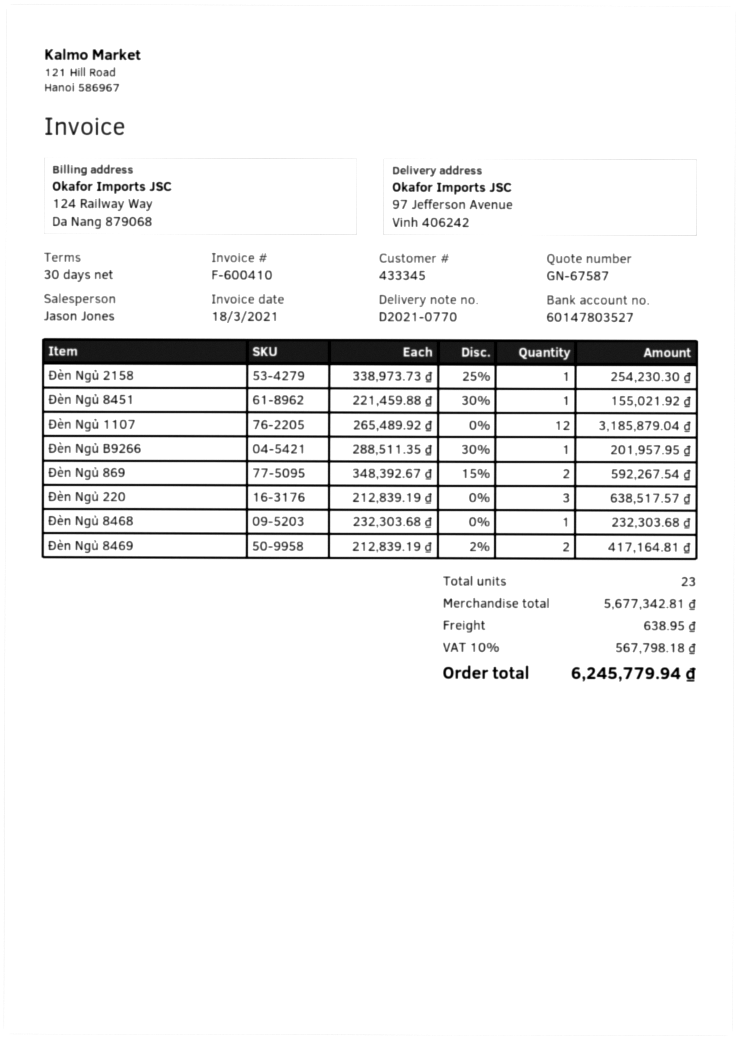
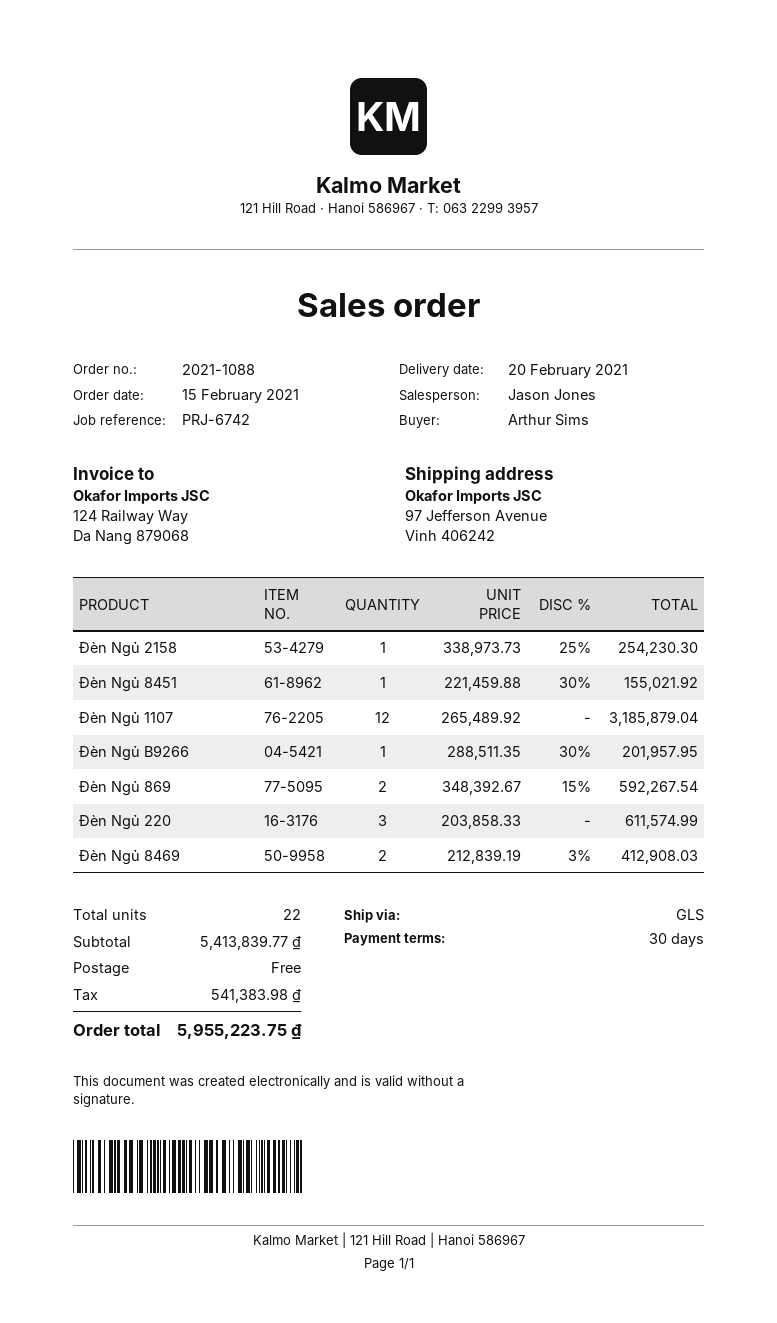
Đèn Ngủ 220: 3 x 212839.19 = 638517.57 -> 3 x 203858.33 = 611574.99
Đèn Ngủ 8468: 1 x 232303.68 = 232303.68 -> none
Đèn Ngủ 8469: 2 x 212839.19 - 2% = 417164.81 -> 2 x 212839.19 - 3% = 412908.03
total quantity: 23 -> 22
subtotal: 5677342.81 -> 5413839.77
shipping: 638.95 -> 0.00
tax: 567798.18 -> 541383.98
total: 6245779.94 -> 5955223.75

